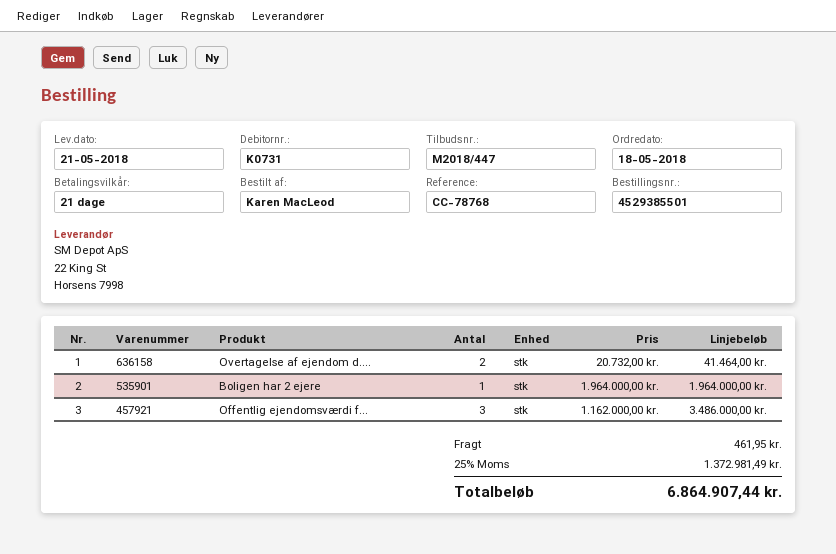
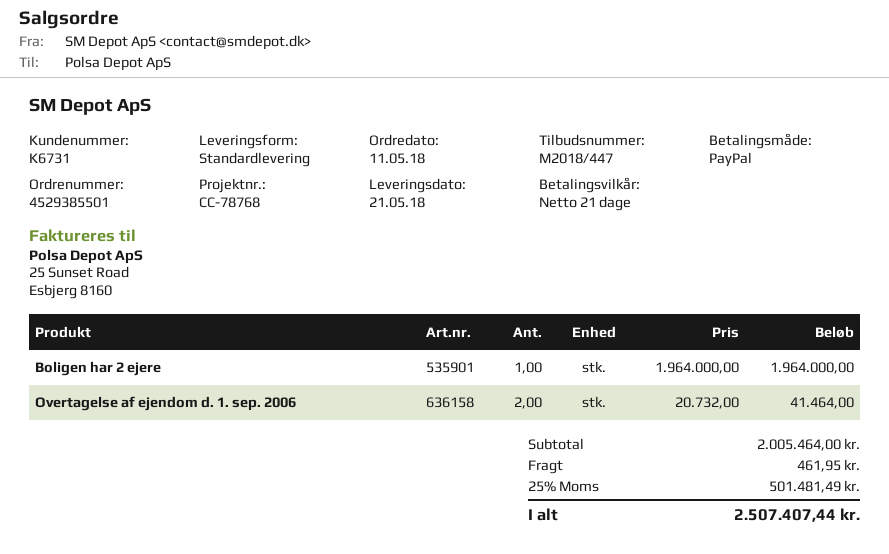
order date: 2018-05-18 -> 2018-05-11
customer number: K0731 -> K6731
Offentlig ejendomsværdi f...: 3 x 1162000.00 = 3486000.00 -> none
tax: 25% = 1372981.49 -> 25% = 501481.49
total: 6864907.44 -> 2507407.44

